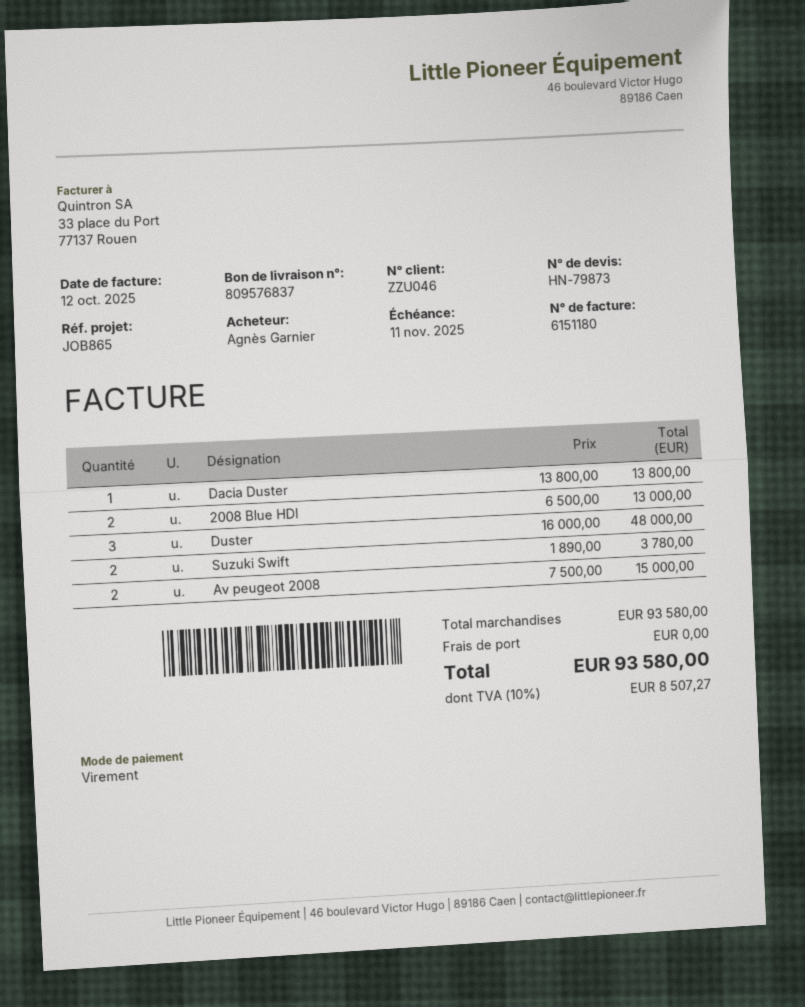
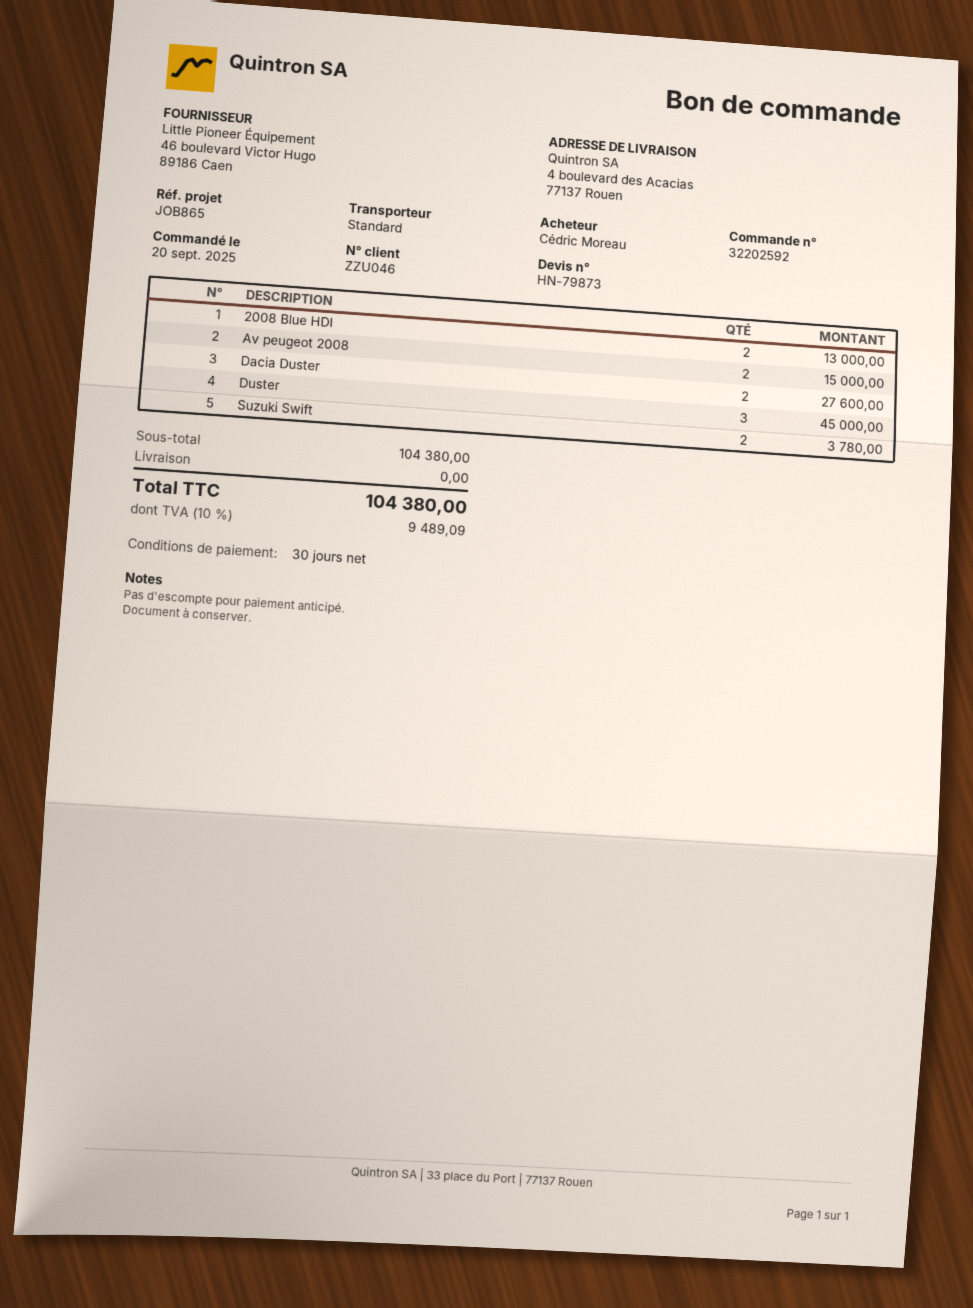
ordered by: Agnès Garnier -> Cédric Moreau
Dacia Duster: 1 for 13800.00 -> 2 for 27600.00
Duster: 3 for 48000.00 -> 3 for 45000.00
subtotal: 93580.00 -> 104380.00
tax: 10% = 8507.27 -> 10% = 9489.09
total: 93580.00 -> 104380.00

